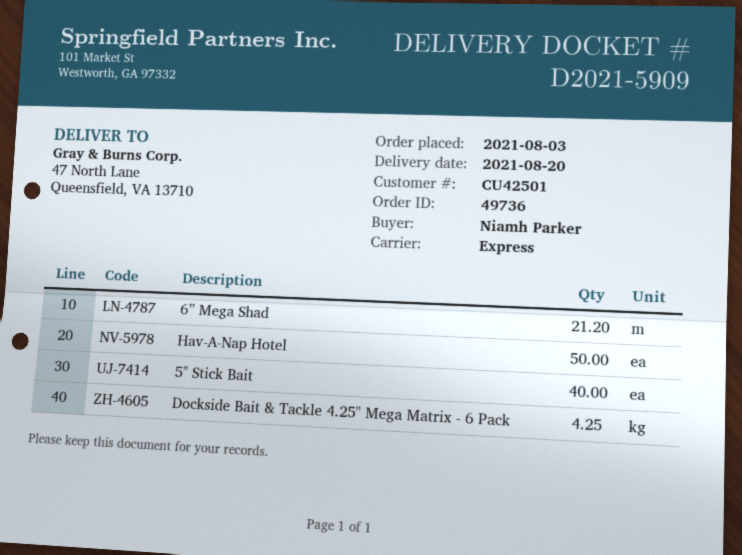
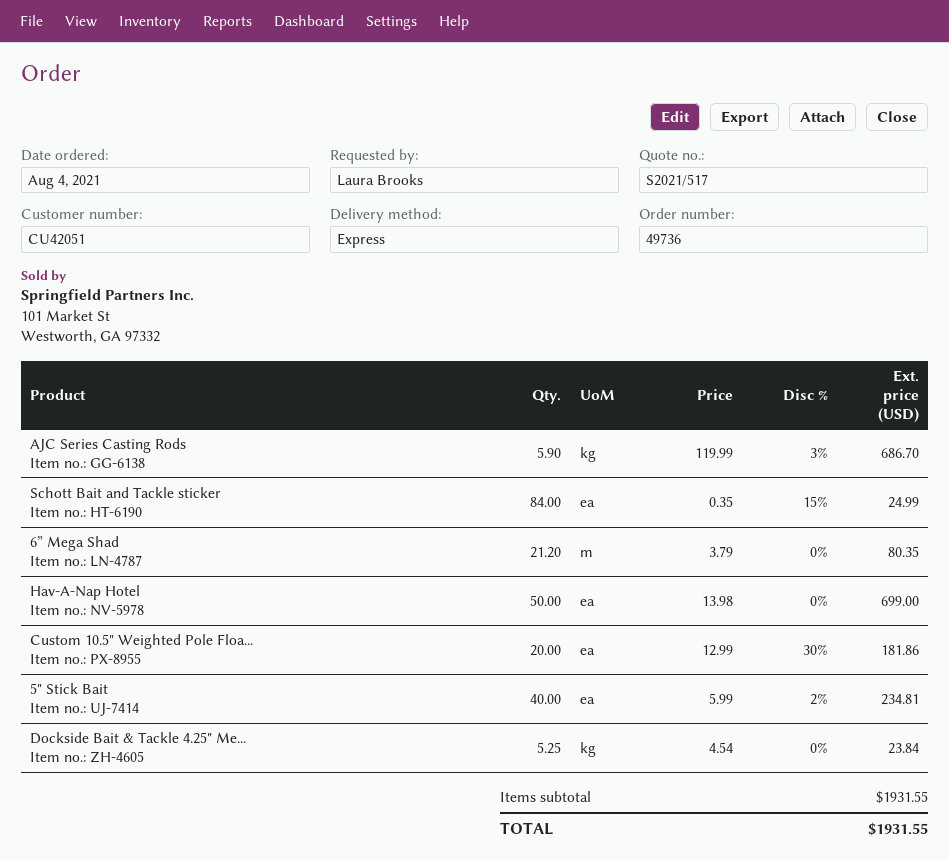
order date: 2021-08-03 -> 2021-08-04
customer number: CU42501 -> CU42051
ordered by: Niamh Parker -> Laura Brooks
Dockside Bait & Tackle 4.25" Mega Matrix - 6 Pack: 4.25 -> 5.25
AJC Series Casting Rods: none -> 5.9
Schott Bait and Tackle sticker: none -> 84
Custom 10.5" Weighted Pole Floa...: none -> 20

